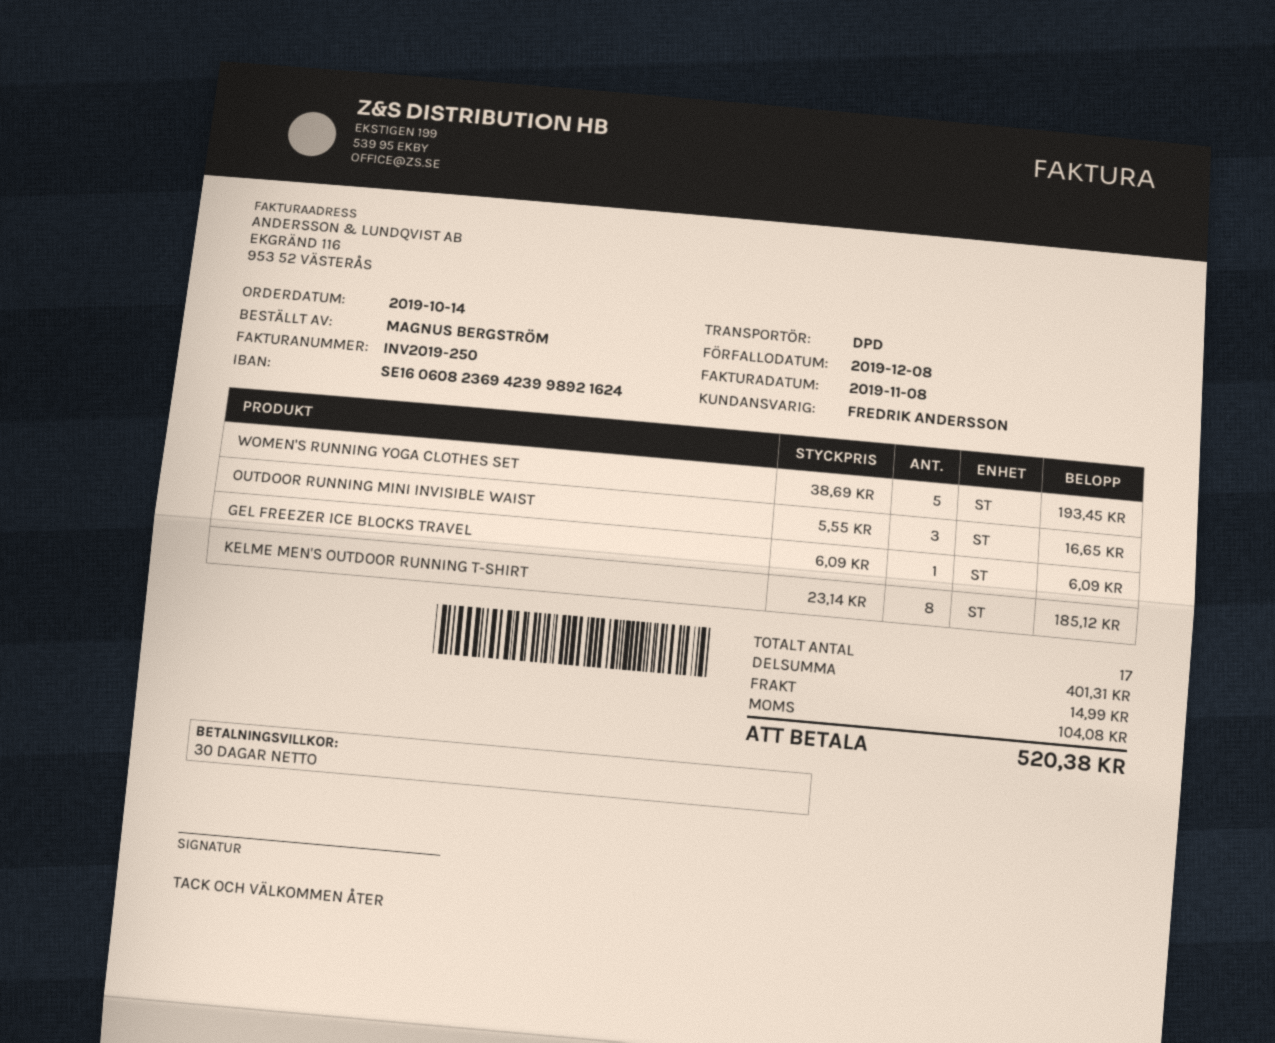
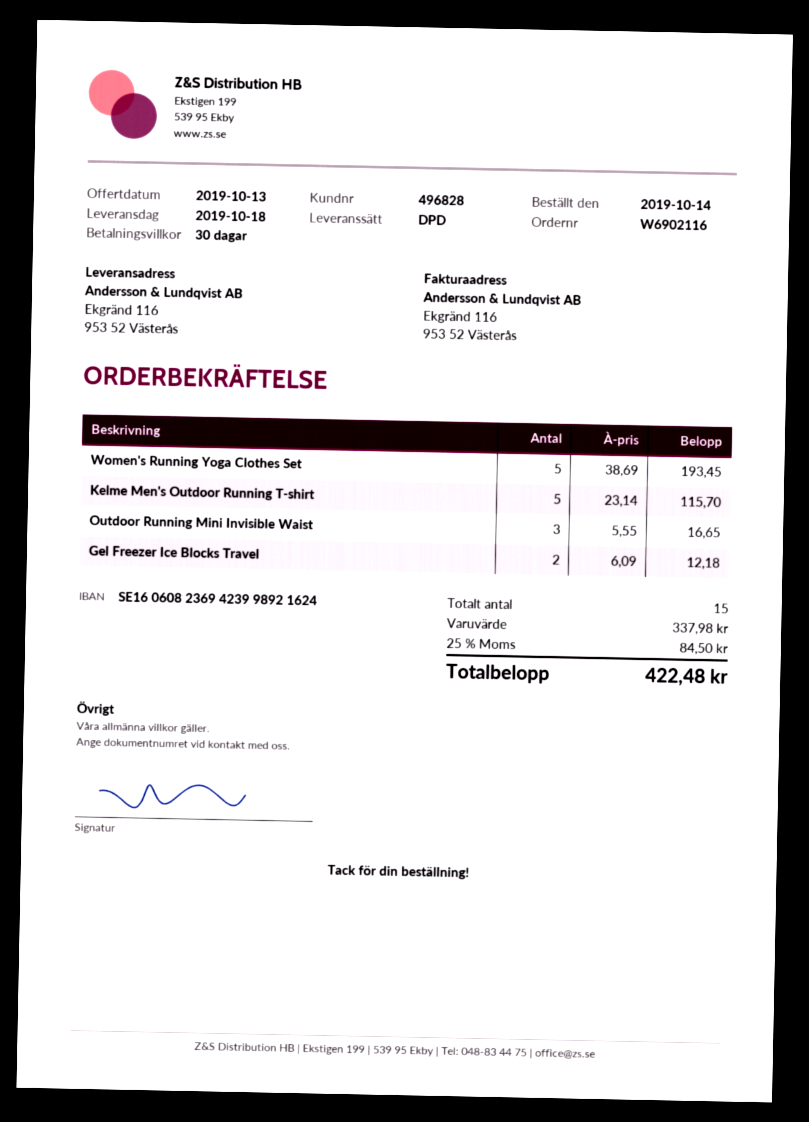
GEL FREEZER ICE BLOCKS TRAVEL: 1 x 6.09 = 6.09 -> 2 x 6.09 = 12.18
KELME MEN'S OUTDOOR RUNNING T-SHIRT: 8 x 23.14 = 185.12 -> 5 x 23.14 = 115.70
total quantity: 17 -> 15
subtotal: 401.31 -> 337.98
shipping: 14.99 -> none
tax: 104.08 -> 84.50
total: 520.38 -> 422.48

